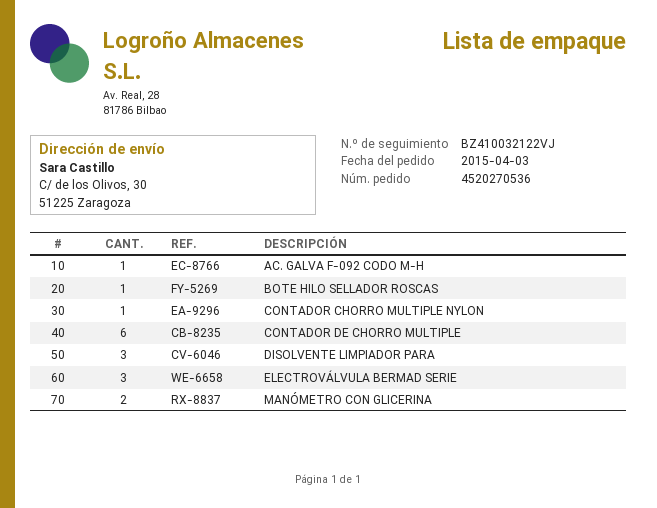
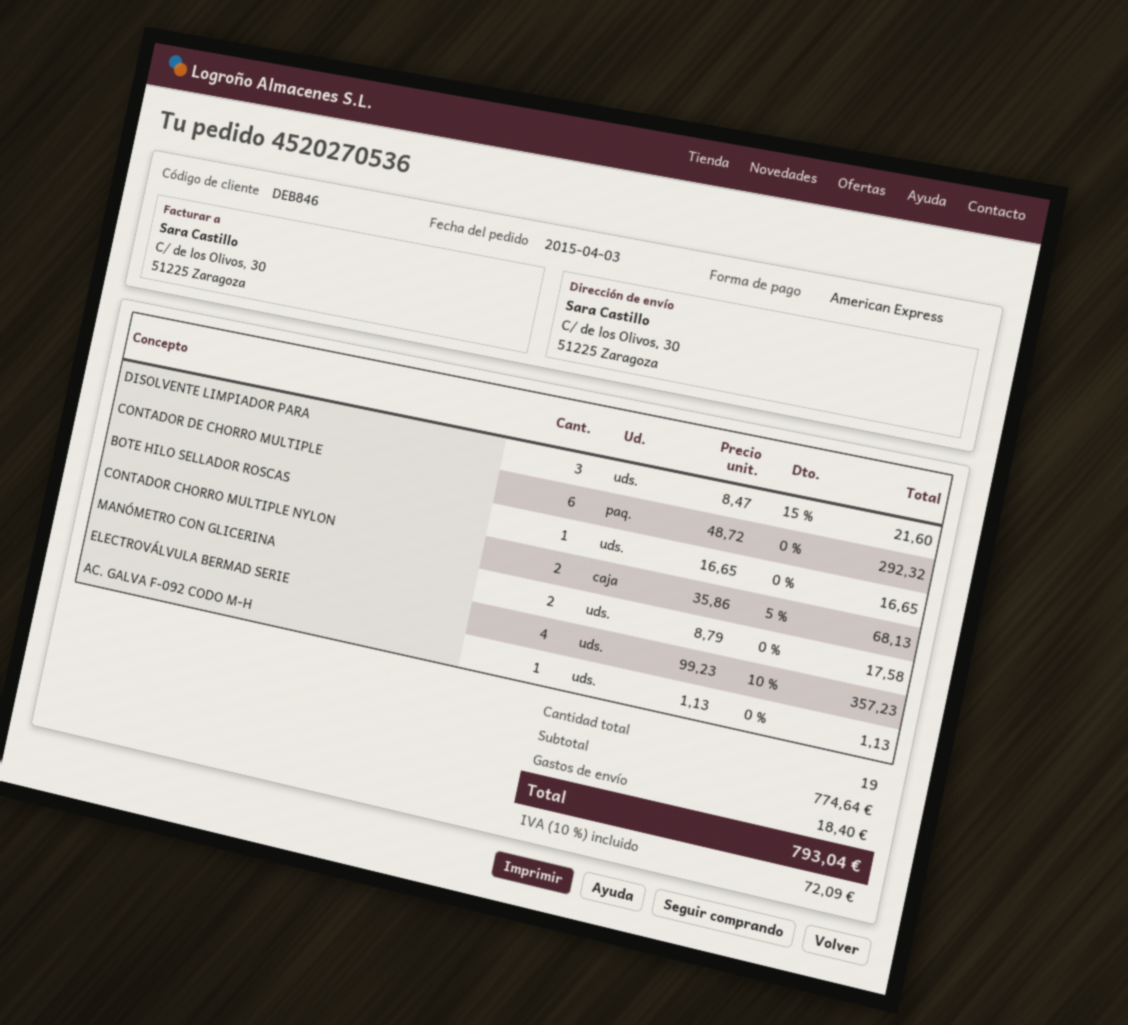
CONTADOR CHORRO MULTIPLE NYLON: 1 -> 2
ELECTROVÁLVULA BERMAD SERIE: 3 -> 4

